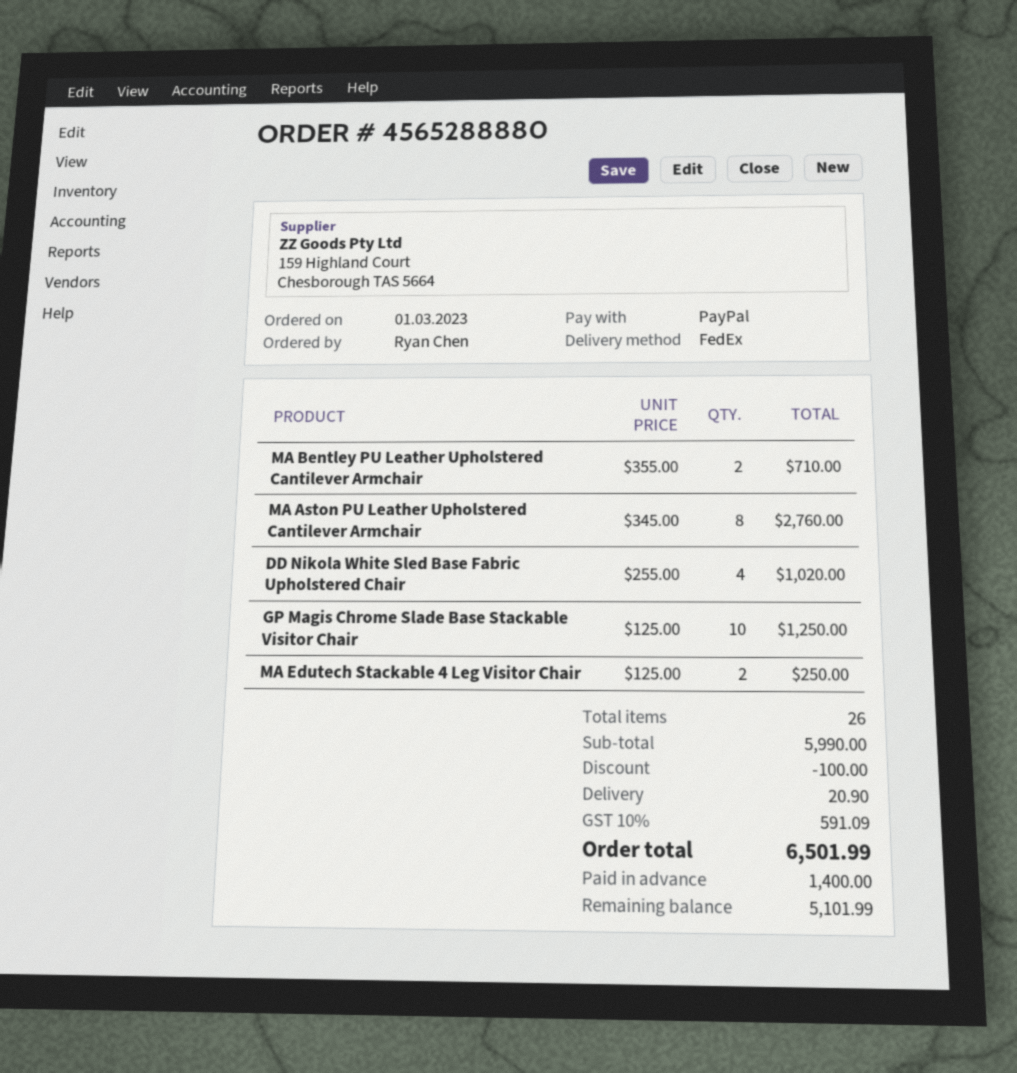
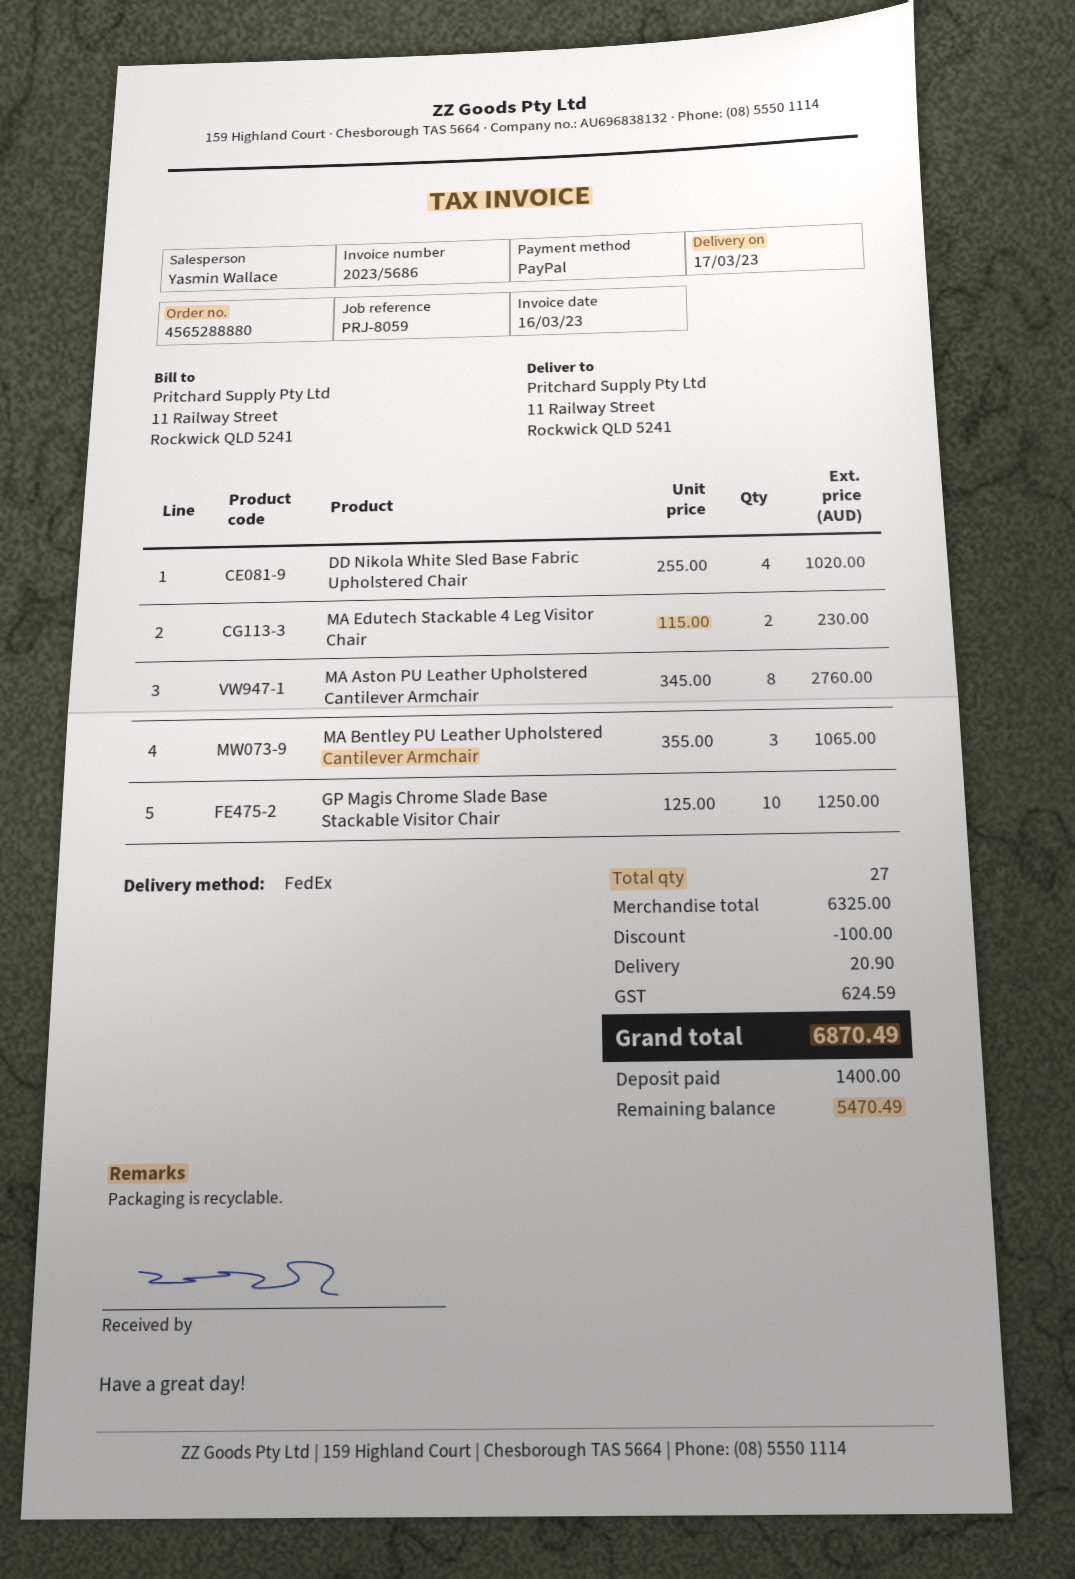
MA Bentley PU Leather Upholstered Cantilever Armchair: 2 x 355.00 = 710.00 -> 3 x 355.00 = 1065.00
MA Edutech Stackable 4 Leg Visitor Chair: 2 x 125.00 = 250.00 -> 2 x 115.00 = 230.00
total quantity: 26 -> 27
subtotal: 5990.00 -> 6325.00
tax: 591.09 -> 624.59
total: 6501.99 -> 6870.49
balance: 5101.99 -> 5470.49

